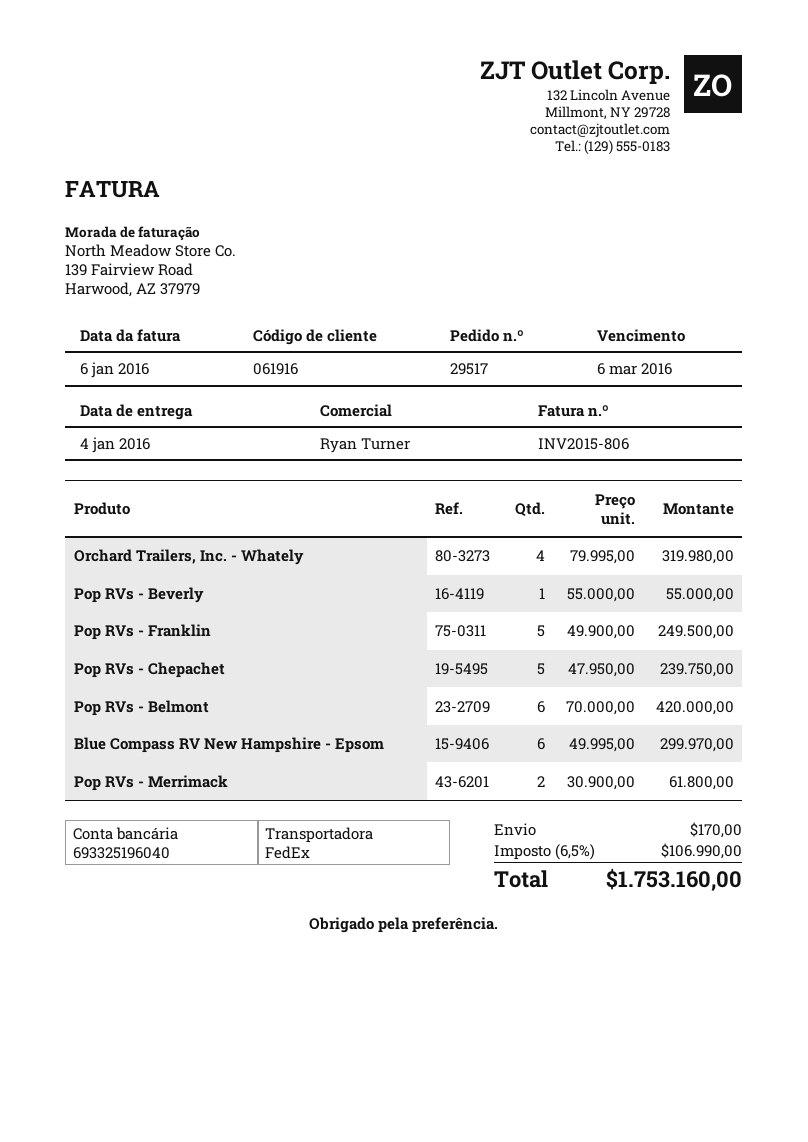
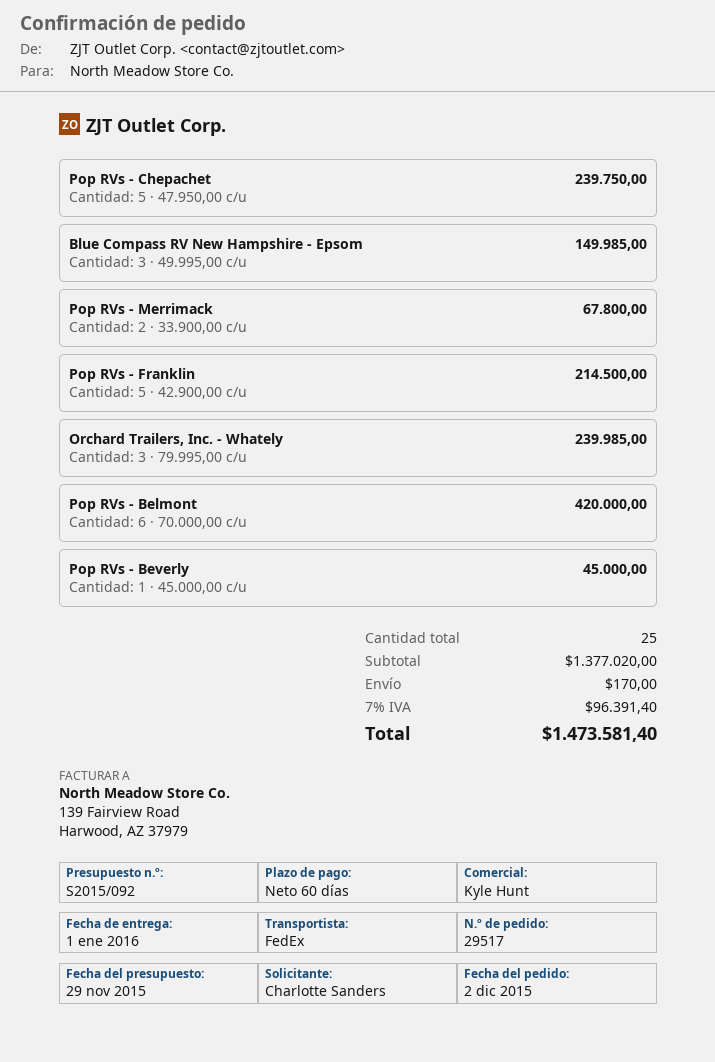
delivery date: 2016-01-04 -> 2016-01-01
sales rep: Ryan Turner -> Kyle Hunt
Orchard Trailers, Inc. - Whately: 4 x 79995.00 = 319980.00 -> 3 x 79995.00 = 239985.00
Pop RVs - Beverly: 1 x 55000.00 = 55000.00 -> 1 x 45000.00 = 45000.00
Pop RVs - Franklin: 5 x 49900.00 = 249500.00 -> 5 x 42900.00 = 214500.00
Blue Compass RV New Hampshire - Epsom: 6 x 49995.00 = 299970.00 -> 3 x 49995.00 = 149985.00
Pop RVs - Merrimack: 2 x 30900.00 = 61800.00 -> 2 x 33900.00 = 67800.00
tax: 6.5% = 106990.00 -> 7% = 96391.40
total: 1753160.00 -> 1473581.40

